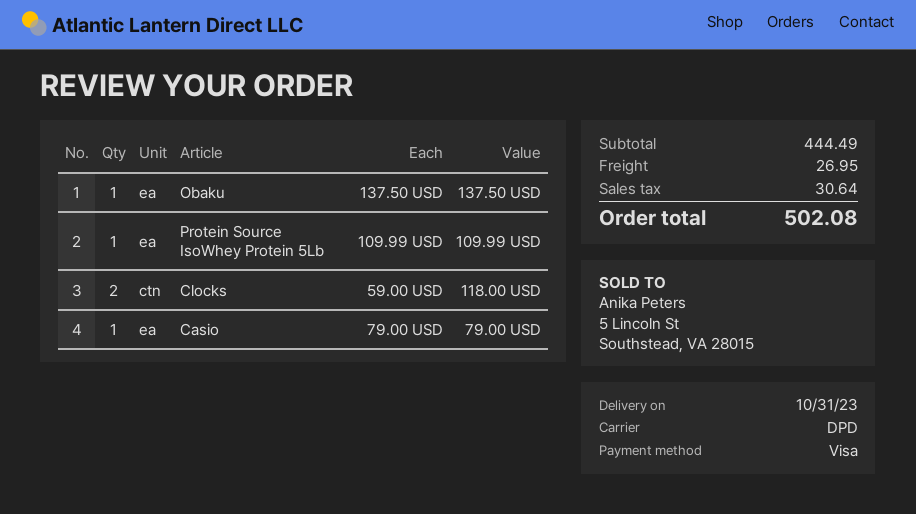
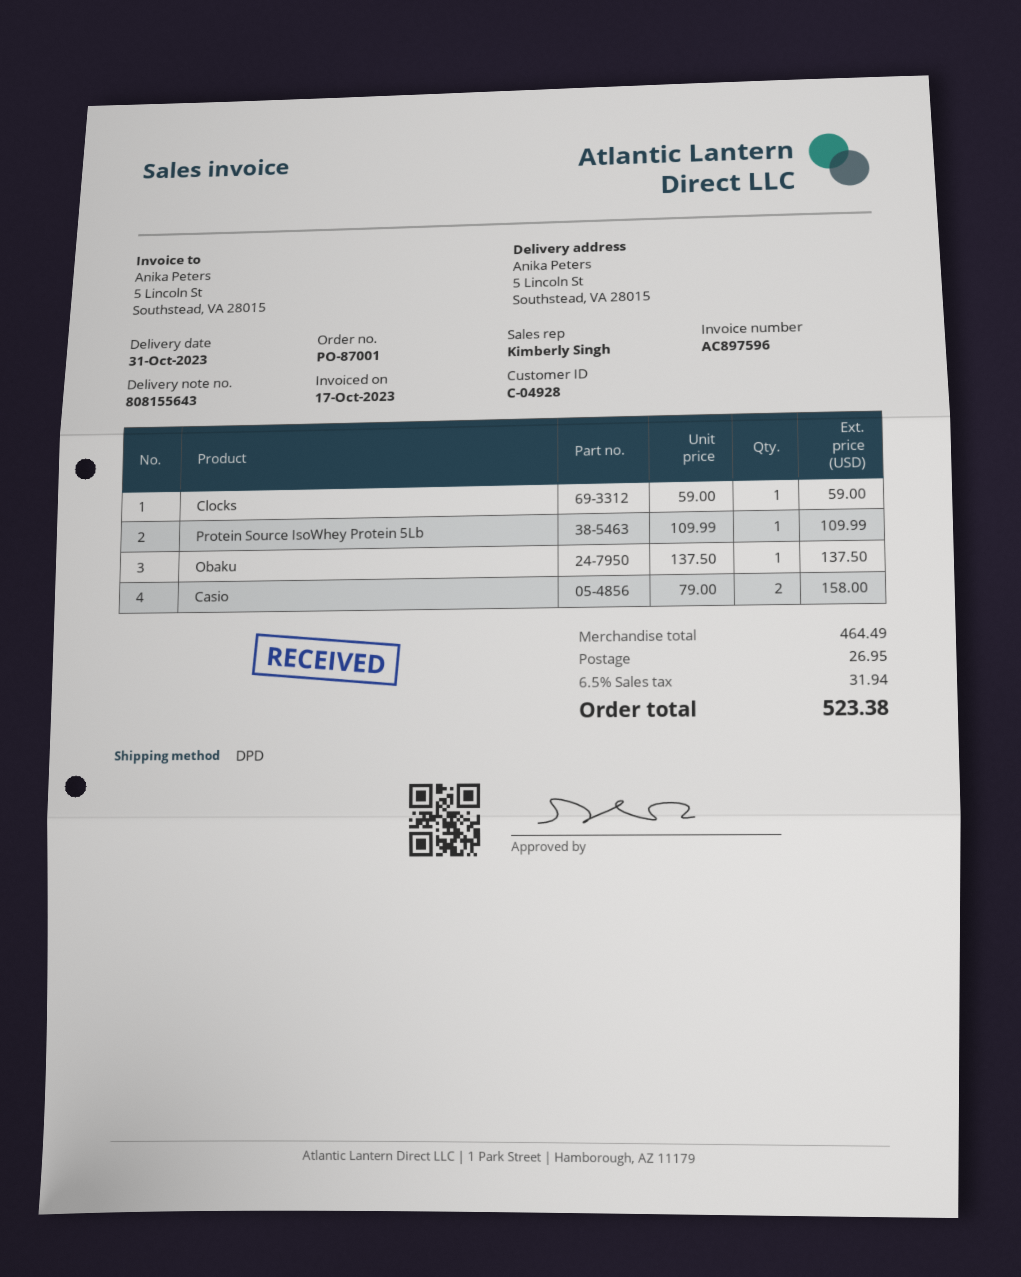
Clocks: 2 x 59.00 = 118.00 -> 1 x 59.00 = 59.00
Casio: 1 x 79.00 = 79.00 -> 2 x 79.00 = 158.00
subtotal: 444.49 -> 464.49
tax: 30.64 -> 31.94
total: 502.08 -> 523.38

